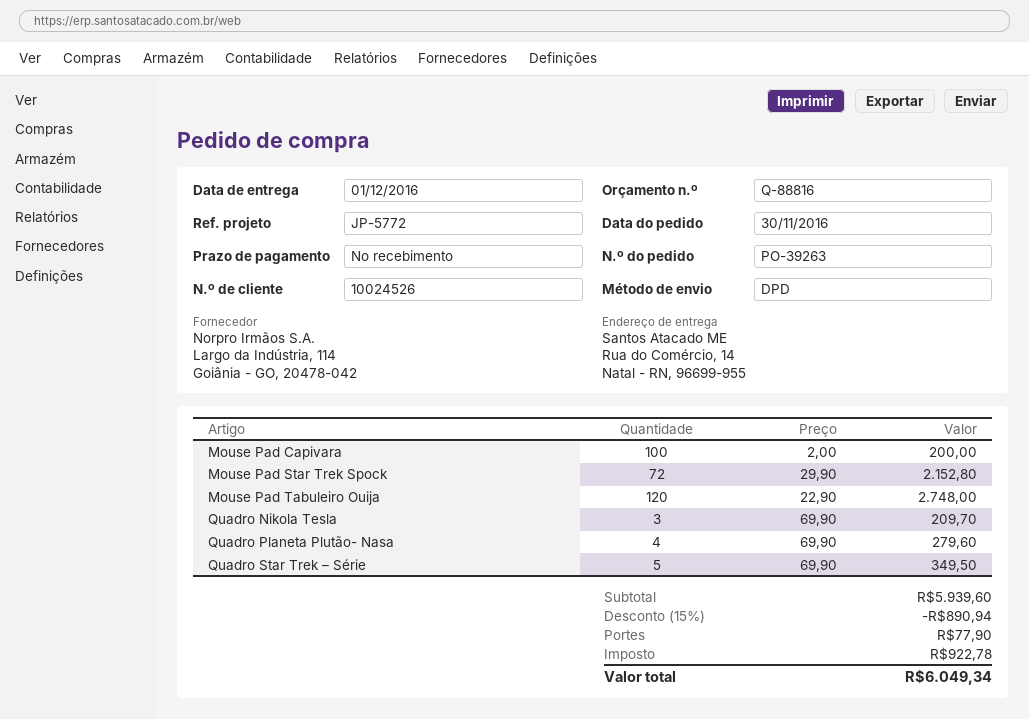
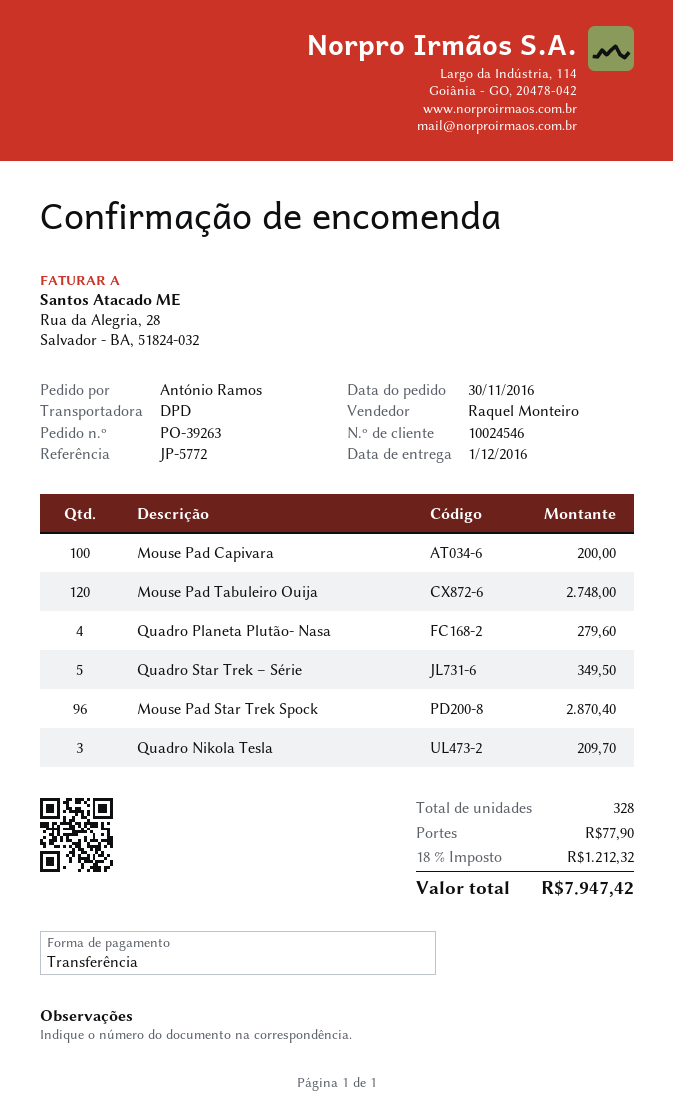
customer number: 10024526 -> 10024546
Mouse Pad Star Trek Spock: 72 for 2152.80 -> 96 for 2870.40
discount: 15% = 890.94 -> none
tax: 922.78 -> 1212.32
total: 6049.34 -> 7947.42

